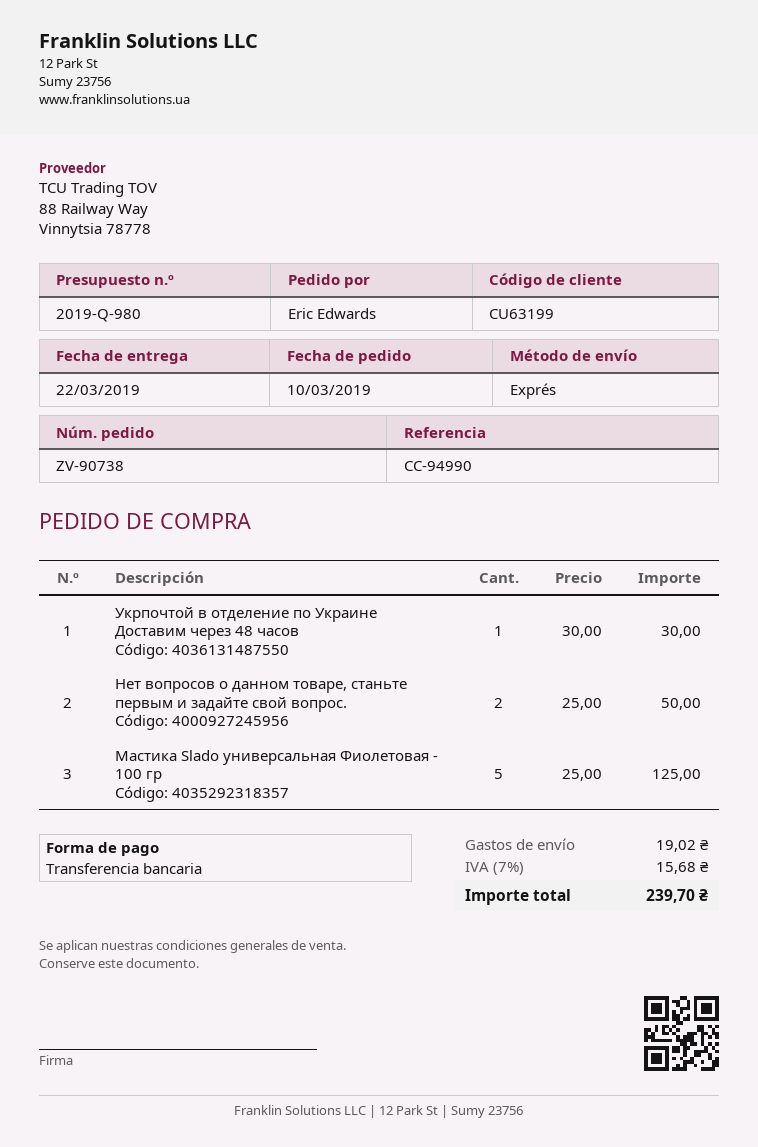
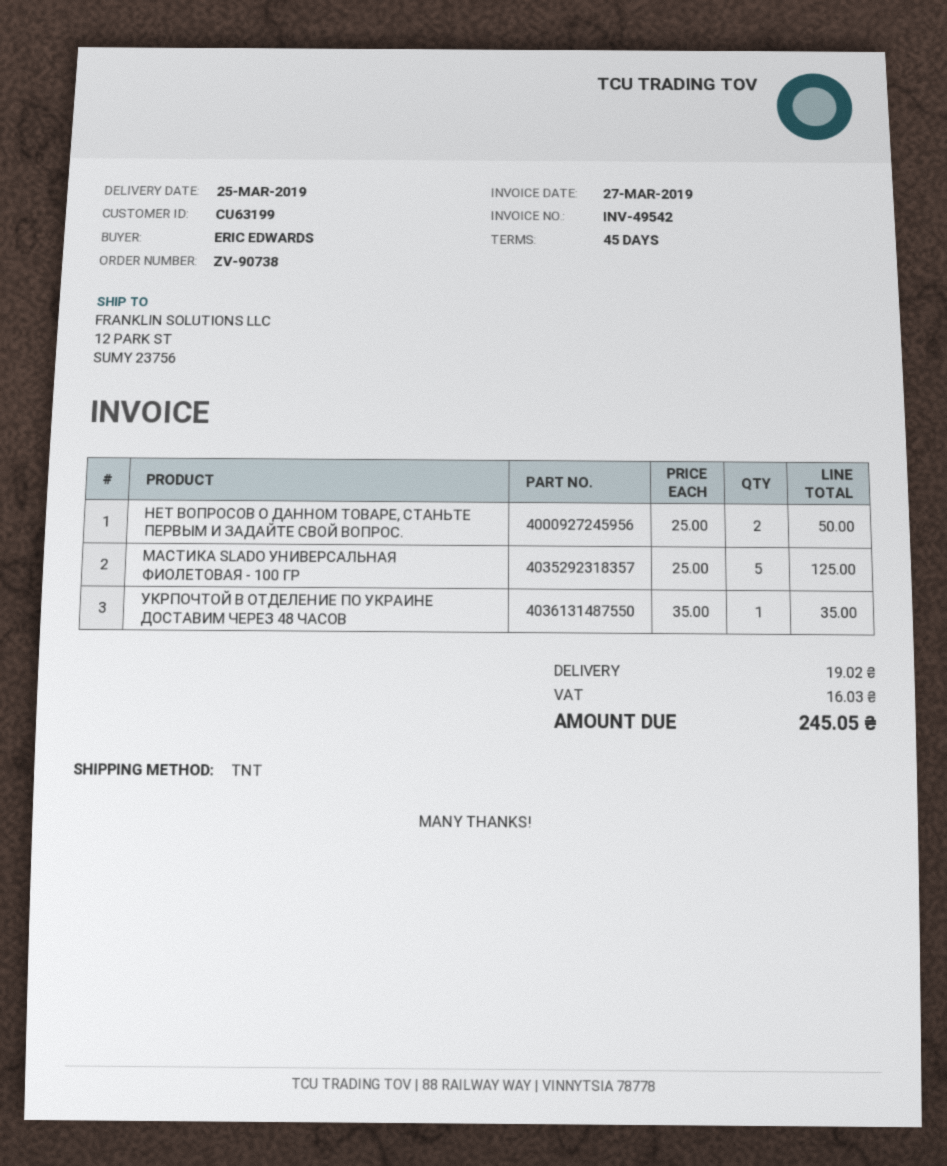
delivery date: 2019-03-22 -> 2019-03-25
shipping method: express -> TNT
Укрпочтой в отделение по Украине Доставим через 48 часов: 1 x 30.00 = 30.00 -> 1 x 35.00 = 35.00
tax: 15.68 -> 16.03
total: 239.70 -> 245.05

